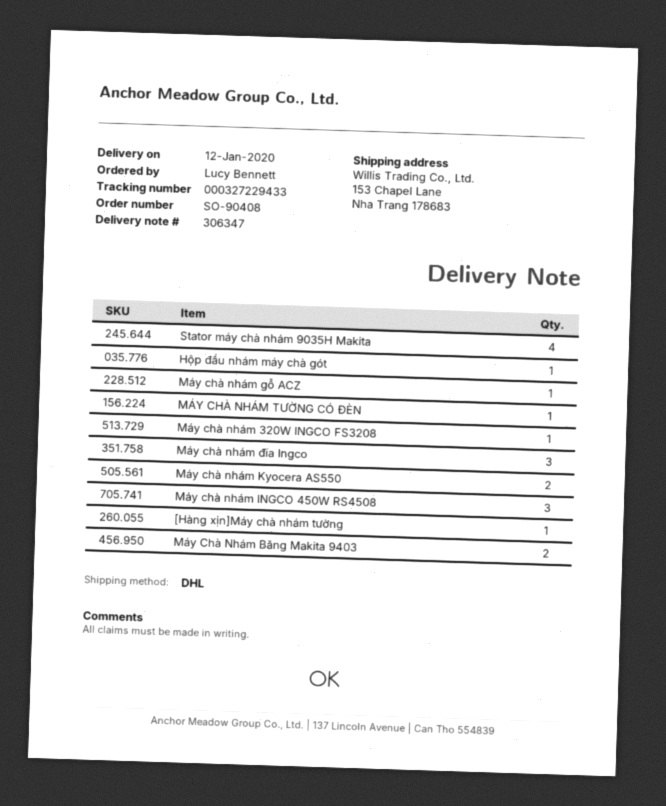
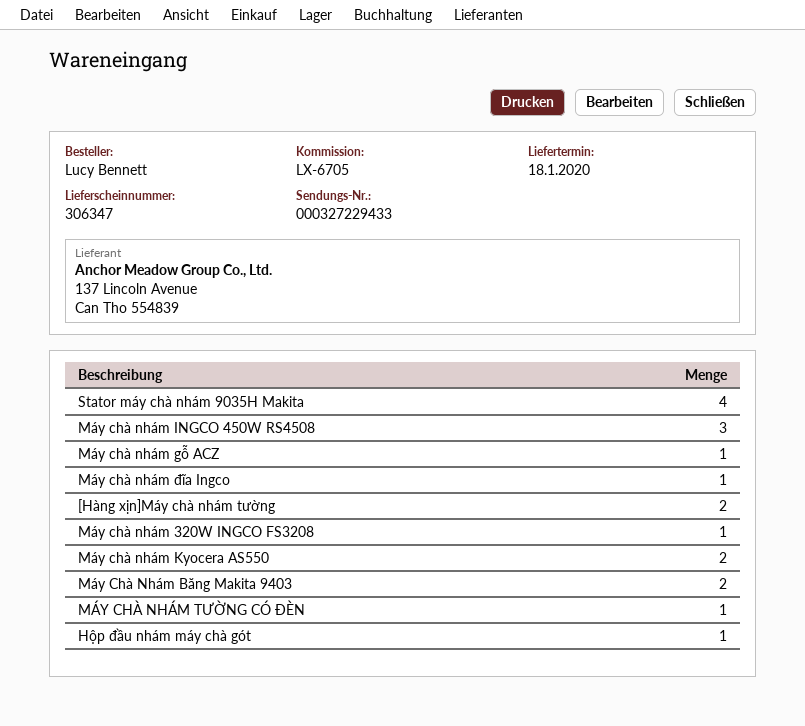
delivery date: 2020-01-12 -> 2020-01-18
Máy chà nhám đĩa Ingco: 3 -> 1
[Hàng xịn]Máy chà nhám tường: 1 -> 2

